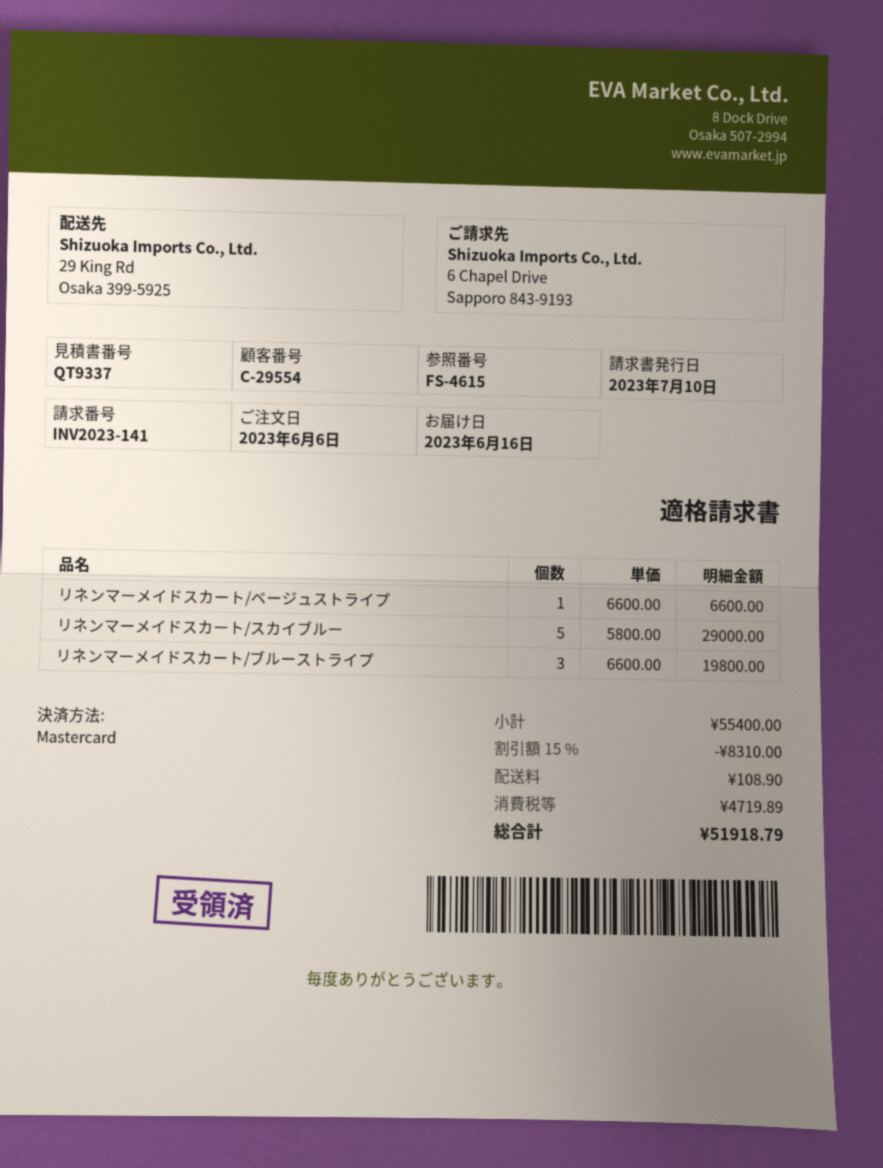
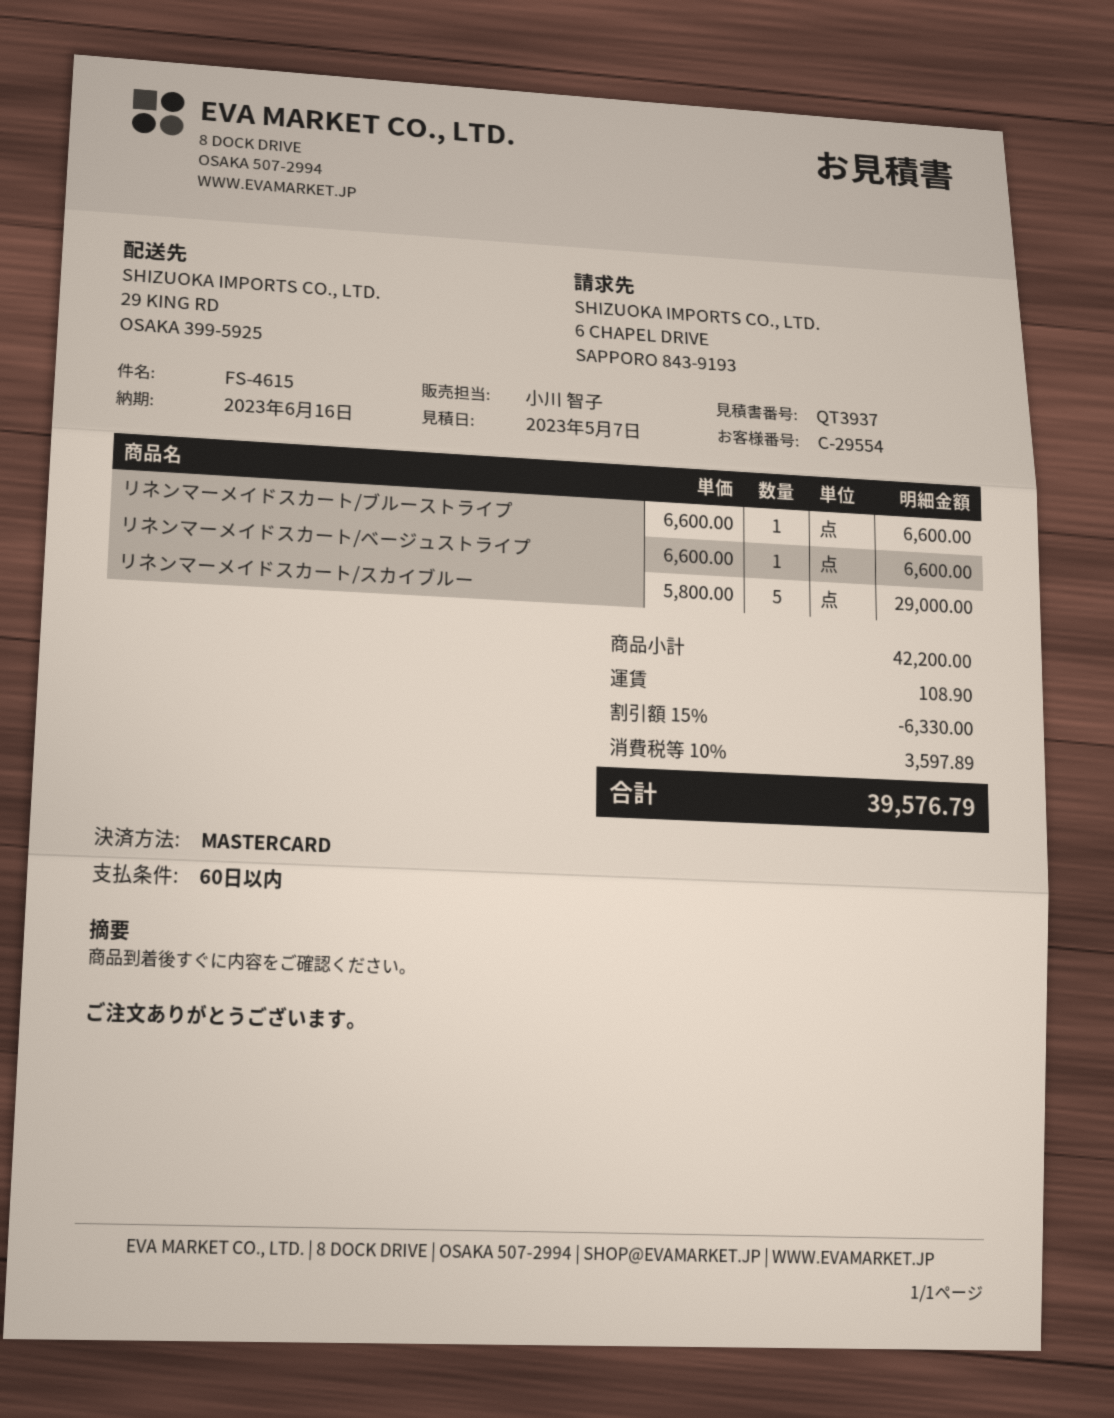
quote number: QT9337 -> QT3937
リネンマーメイドスカート/ブルーストライプ: 3 x 6600.00 = 19800.00 -> 1 x 6600.00 = 6600.00
subtotal: 55400.00 -> 42200.00
discount: 15% = 8310.00 -> 15% = 6330.00
tax: 4719.89 -> 3597.89
total: 51918.79 -> 39576.79

